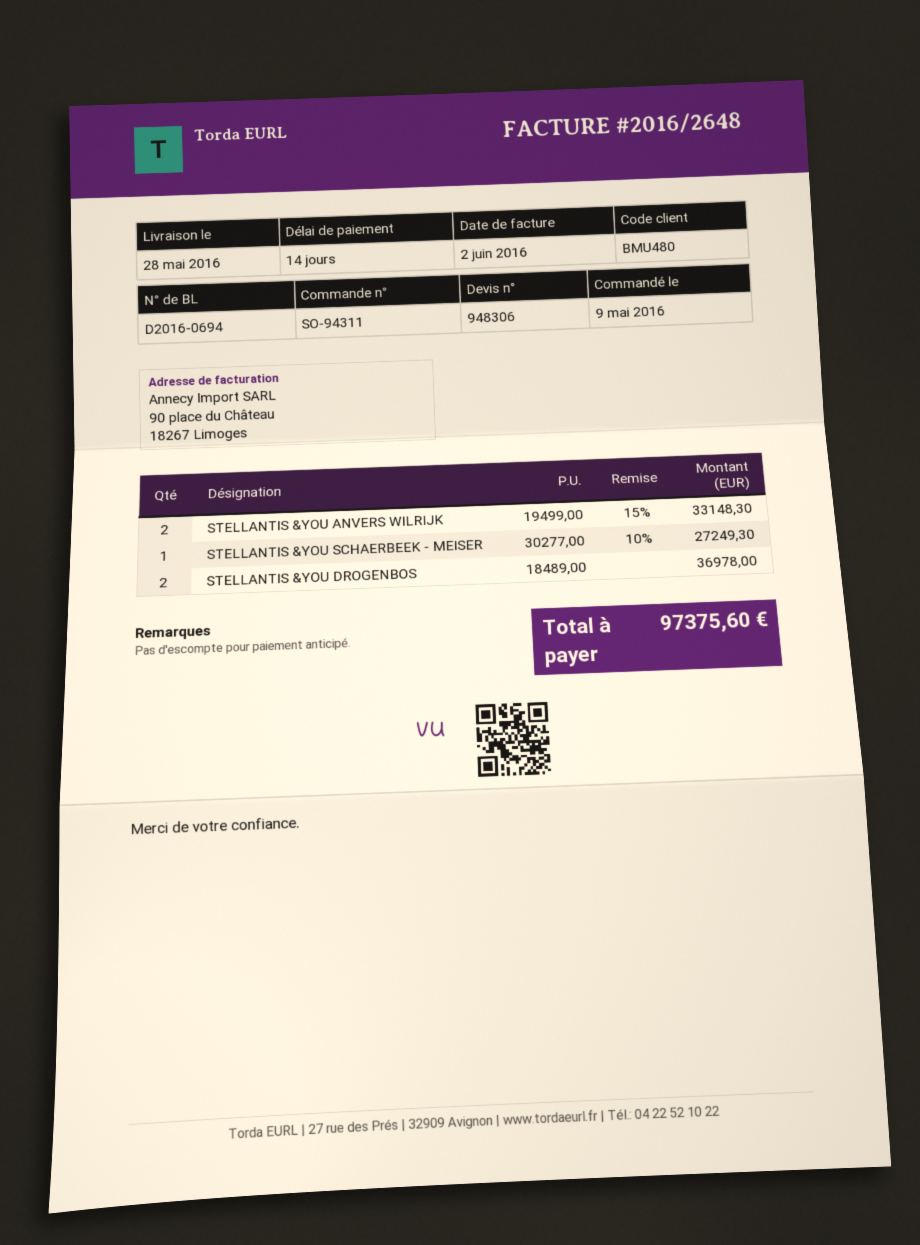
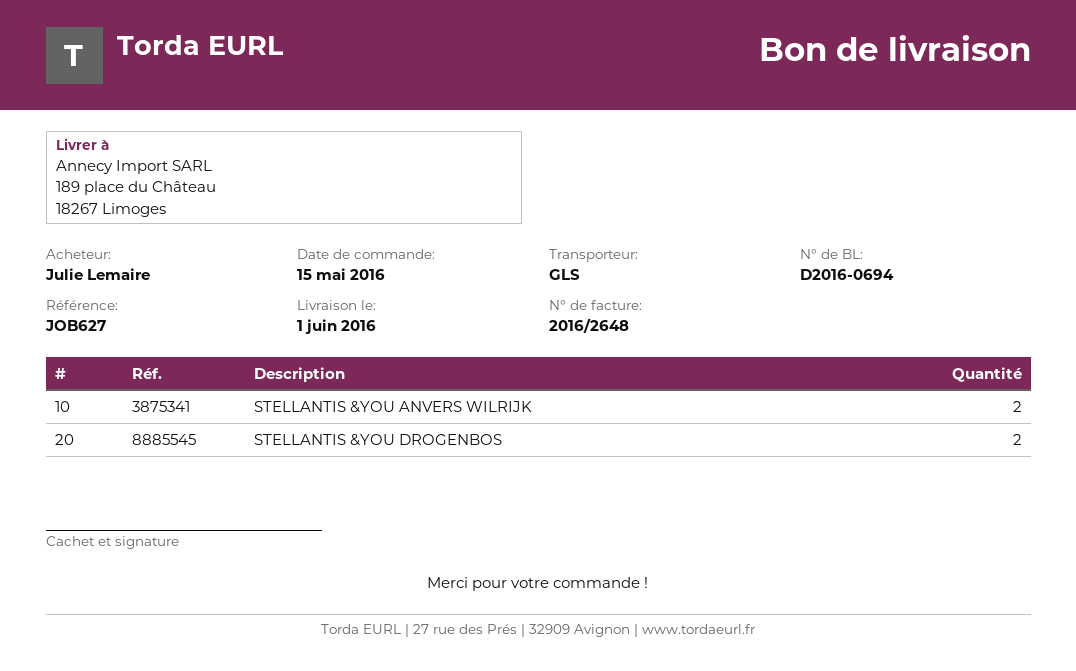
order date: 2016-05-09 -> 2016-05-15
delivery date: 2016-05-28 -> 2016-06-01
STELLANTIS &YOU SCHAERBEEK - MEISER: 1 -> none

